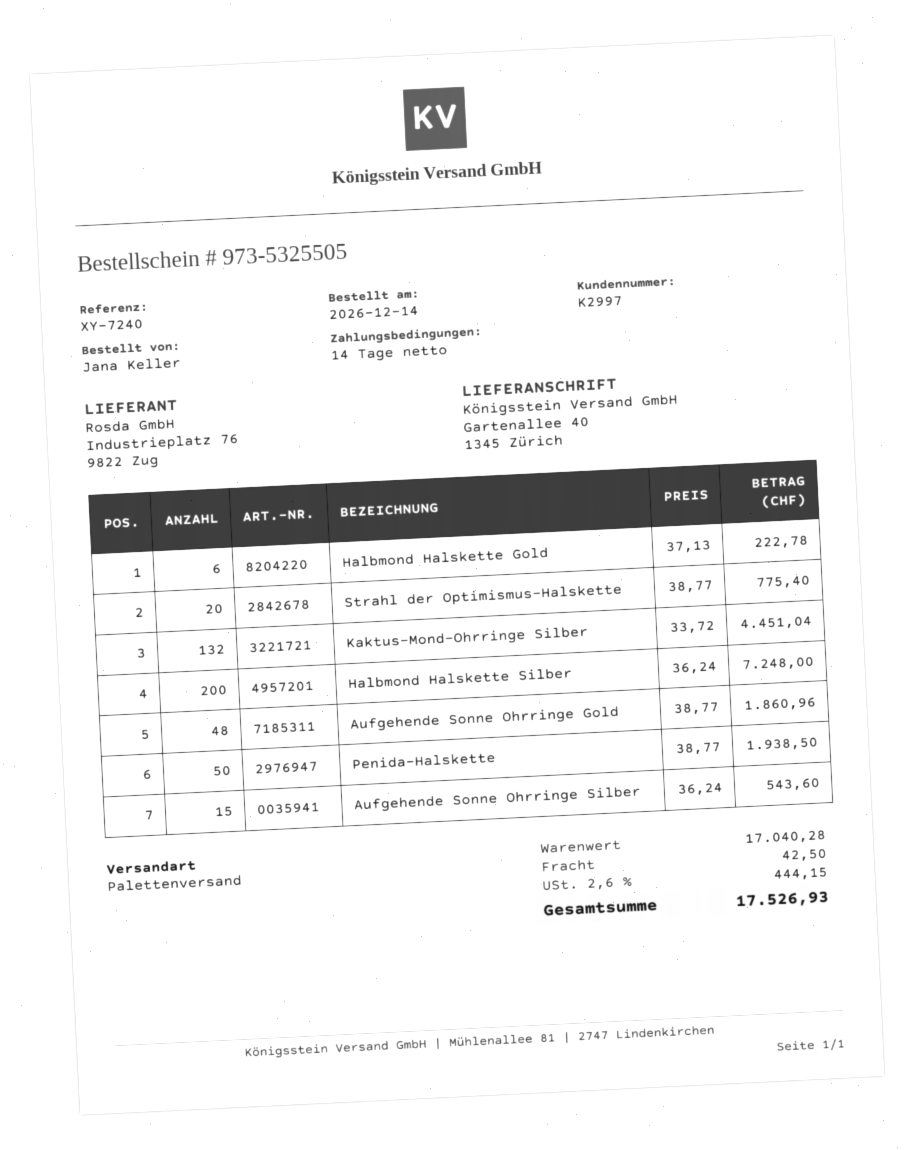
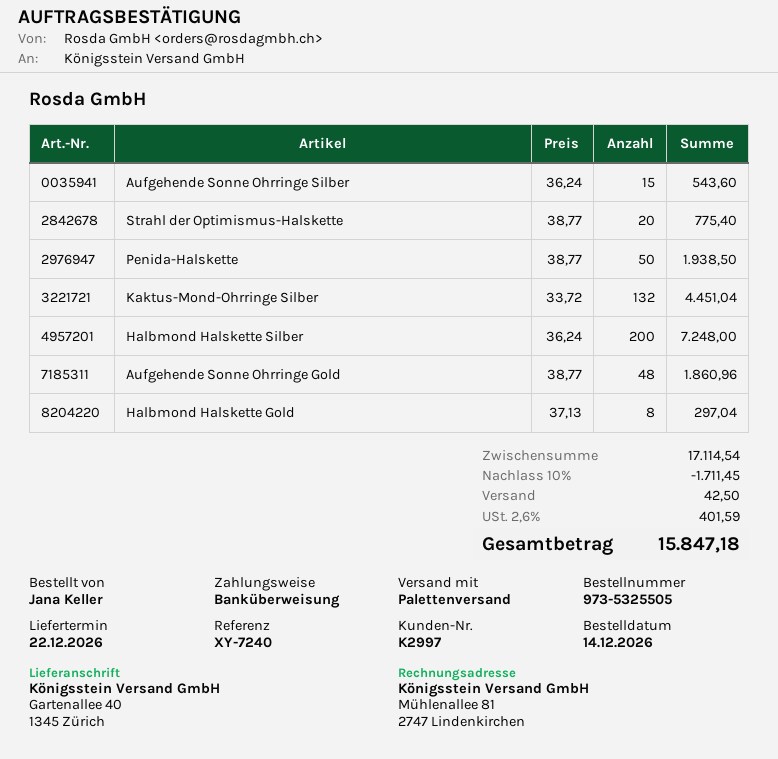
Halbmond Halskette Gold: 6 x 37.13 = 222.78 -> 8 x 37.13 = 297.04
subtotal: 17040.28 -> 17114.54
discount: none -> 10% = 1711.45
tax: 2.6% = 444.15 -> 2.6% = 401.59
total: 17526.93 -> 15847.18

